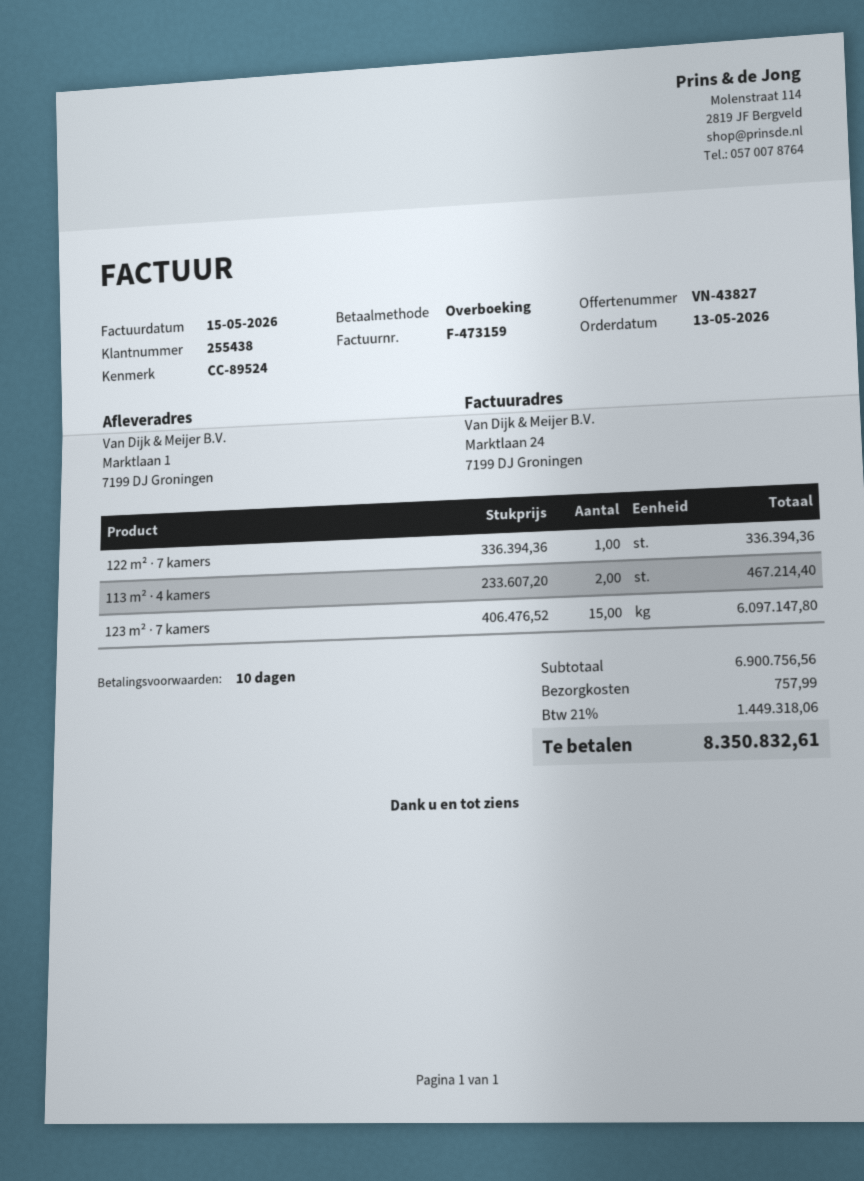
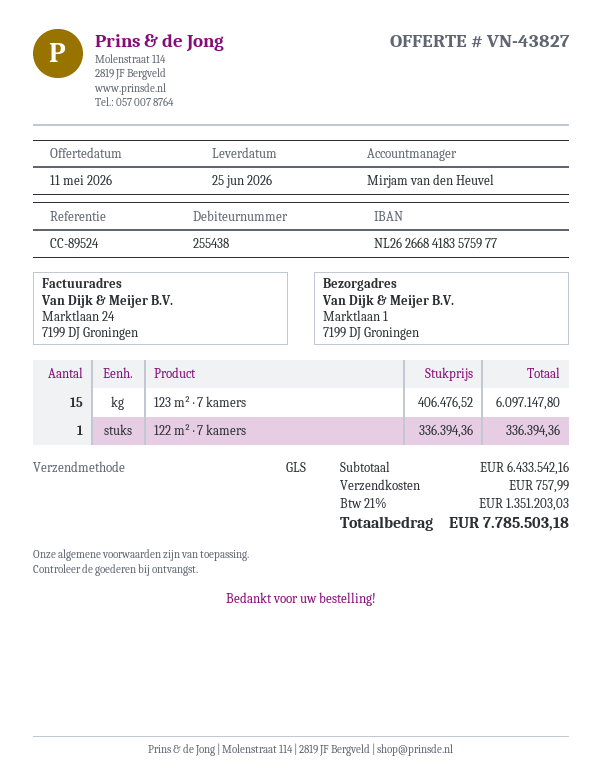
113 m² · 4 kamers: 2 x 233607.20 = 467214.40 -> none
subtotal: 6900756.56 -> 6433542.16
tax: 21% = 1449318.06 -> 21% = 1351203.03
total: 8350832.61 -> 7785503.18

